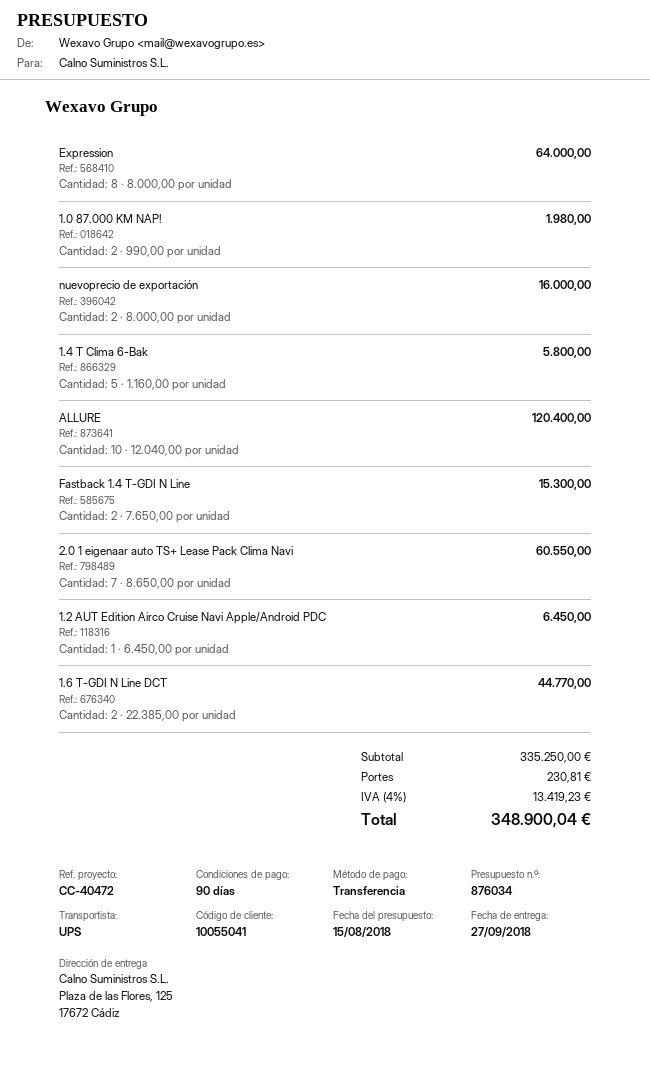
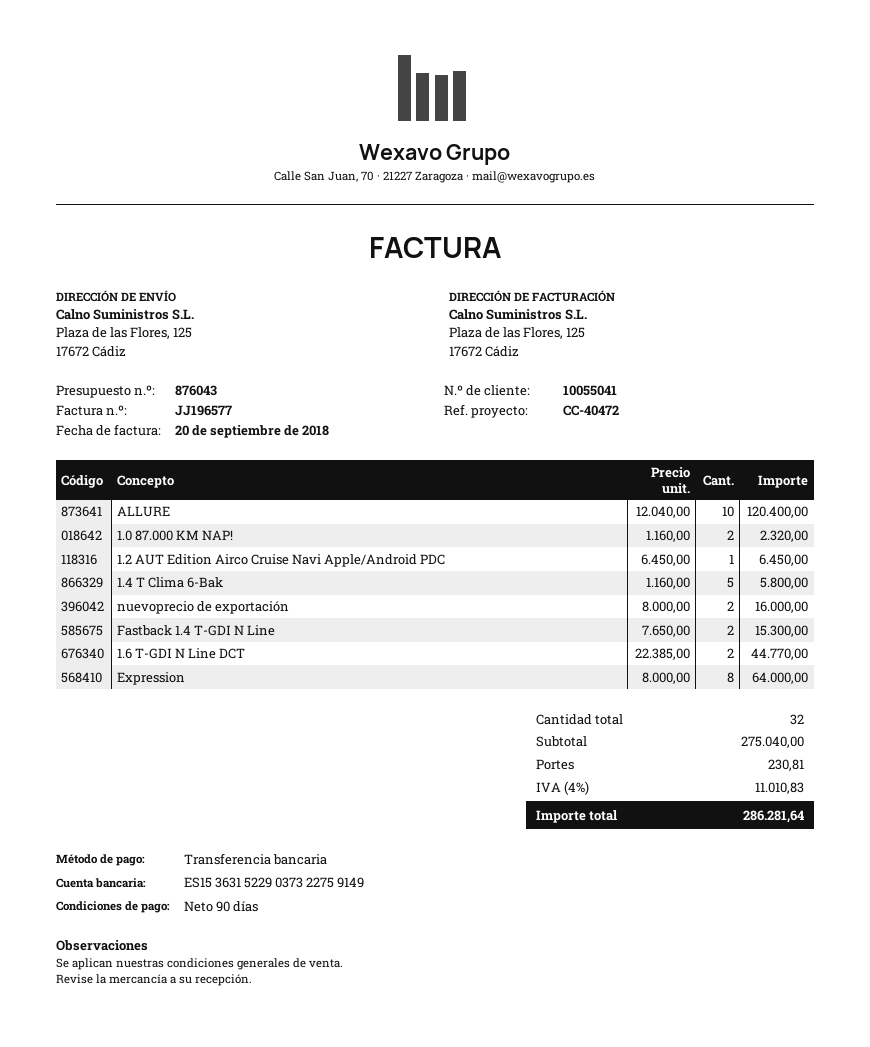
quote number: 876034 -> 876043
1.0 87.000 KM NAP!: 2 x 990.00 = 1980.00 -> 2 x 1160.00 = 2320.00
2.0 1 eigenaar auto TS+ Lease Pack Clima Navi: 7 x 8650.00 = 60550.00 -> none
subtotal: 335250.00 -> 275040.00
tax: 4% = 13419.23 -> 4% = 11010.83
total: 348900.04 -> 286281.64

